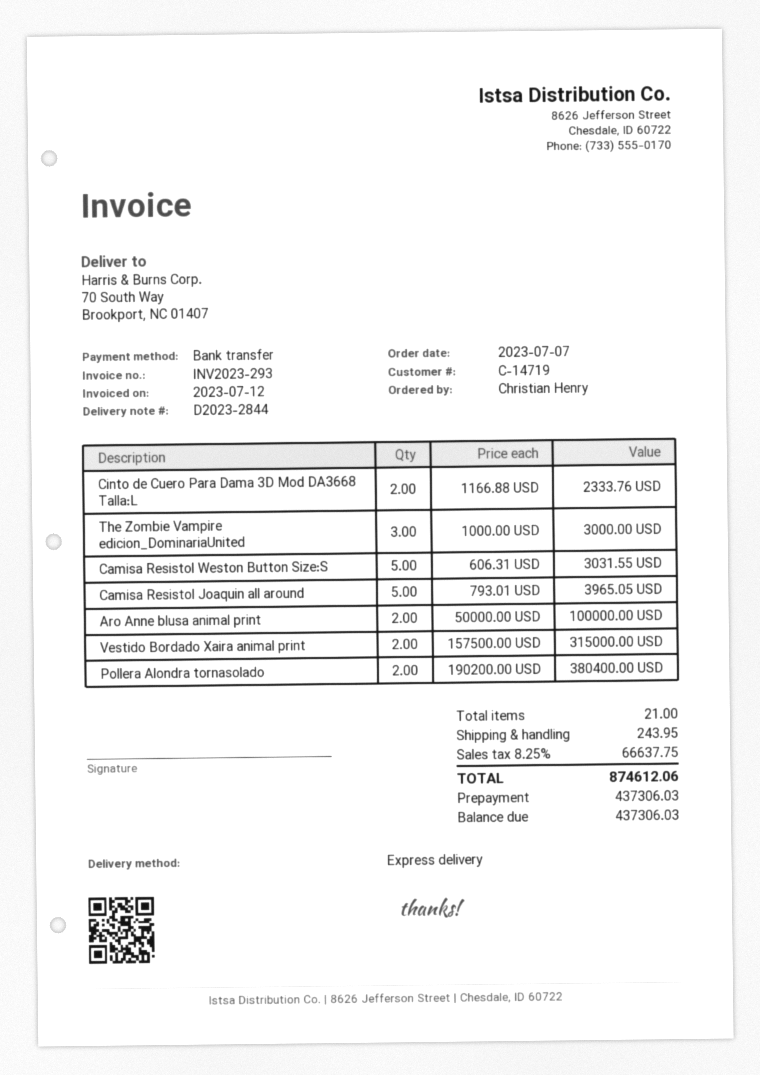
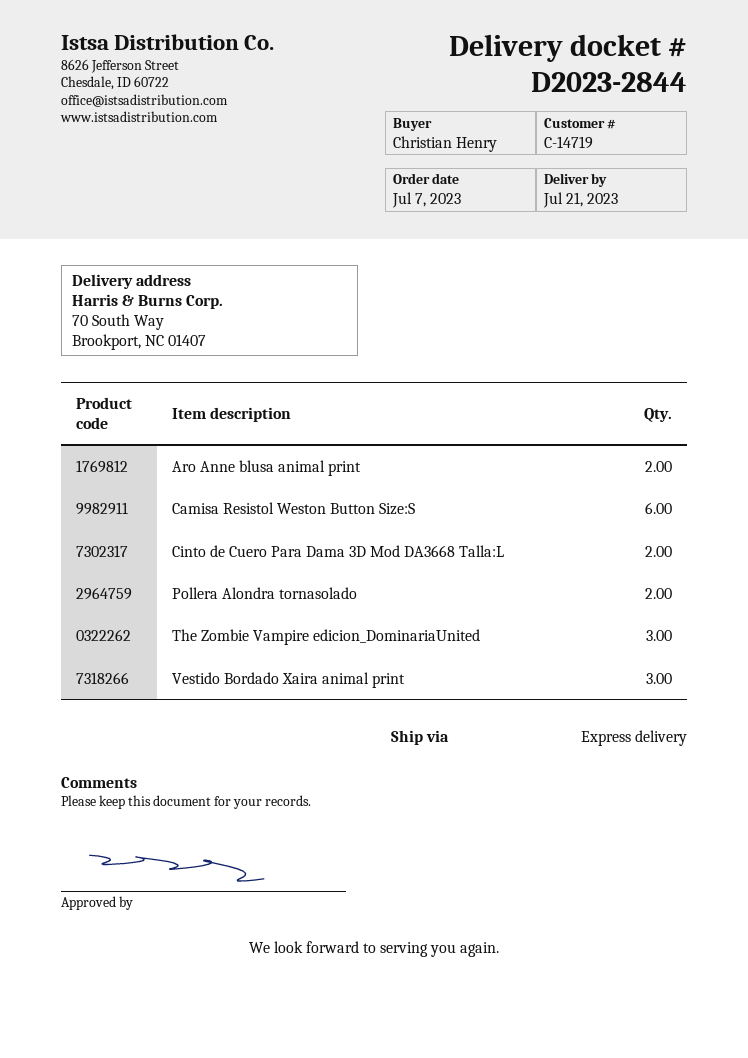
Camisa Resistol Weston Button Size:S: 5 -> 6
Camisa Resistol Joaquin all around: 5 -> none
Vestido Bordado Xaira animal print: 2 -> 3

